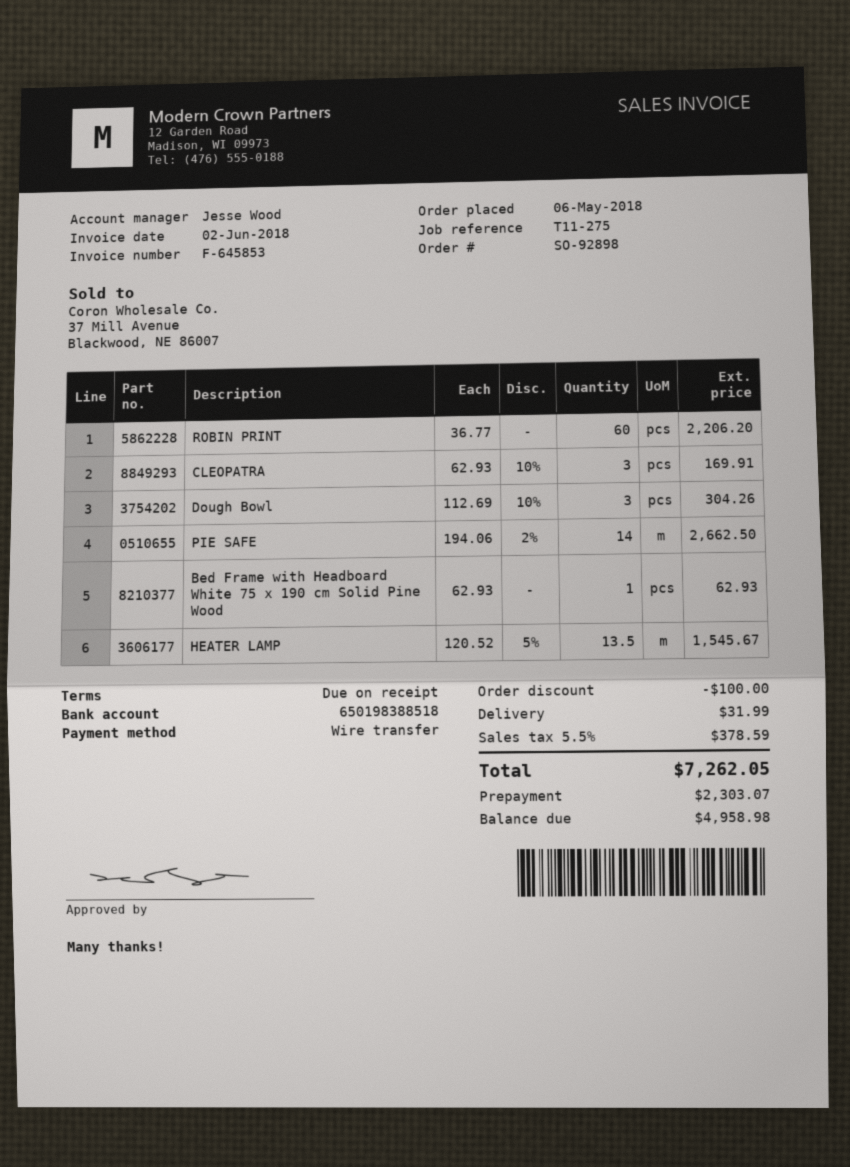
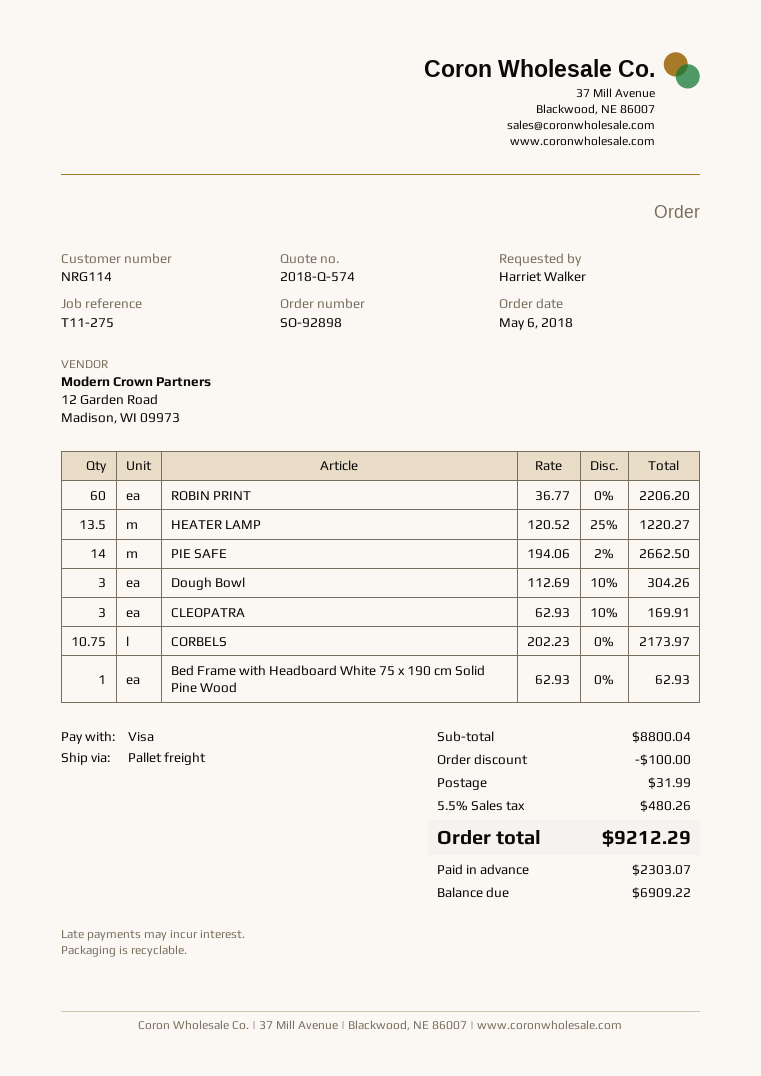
payment method: bank transfer -> Visa
HEATER LAMP: 13.5 x 120.52 - 5% = 1545.67 -> 13.5 x 120.52 - 25% = 1220.27
CORBELS: none -> 10.75 x 202.23 = 2173.97
tax: 5.5% = 378.59 -> 5.5% = 480.26
total: 7262.05 -> 9212.29
balance: 4958.98 -> 6909.22

